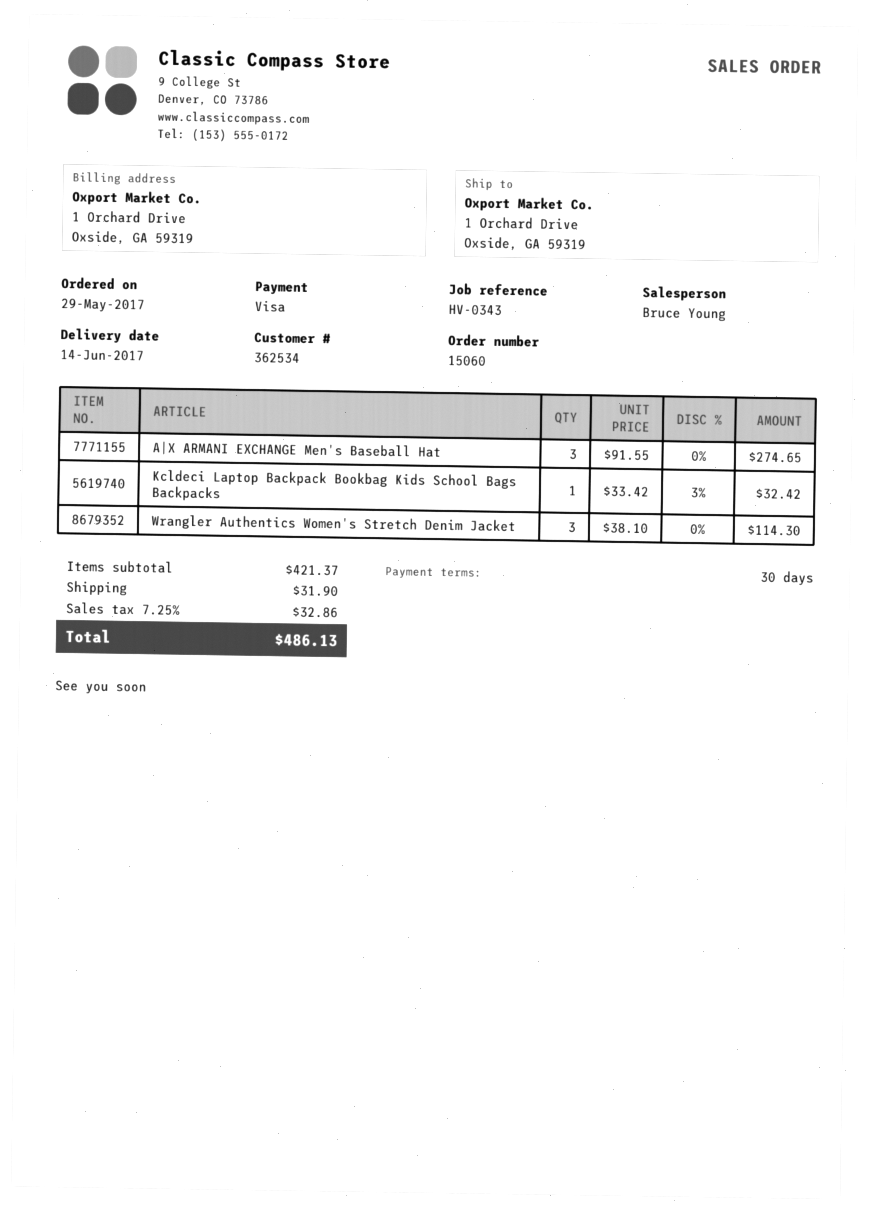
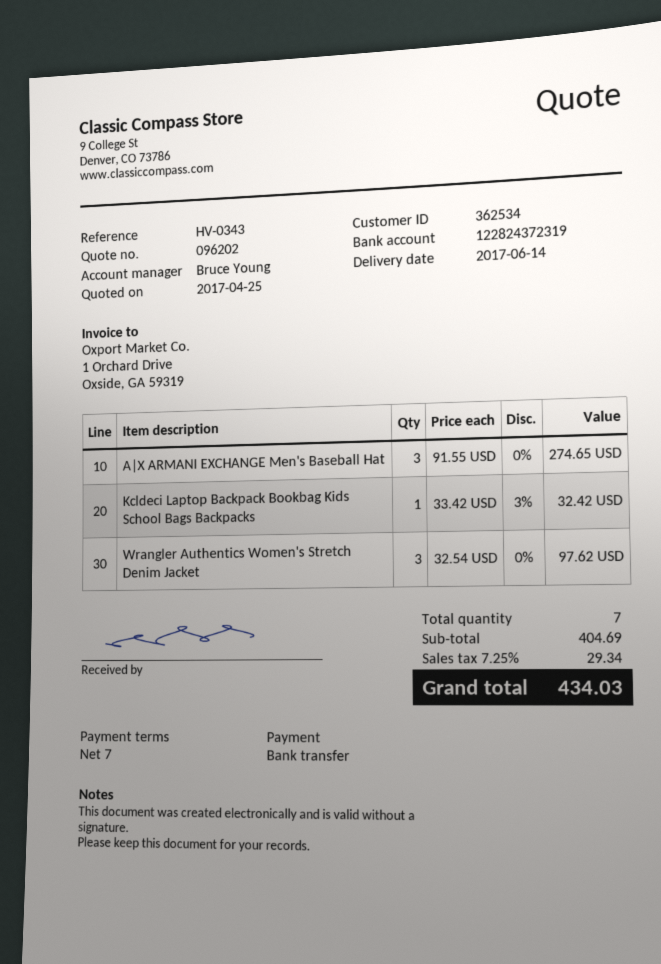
payment terms: 30 days -> 7 days
payment method: Visa -> bank transfer
Wrangler Authentics Women's Stretch Denim Jacket: 3 x 38.10 = 114.30 -> 3 x 32.54 = 97.62
subtotal: 421.37 -> 404.69
shipping: 31.90 -> none
tax: 7.25% = 32.86 -> 7.25% = 29.34
total: 486.13 -> 434.03

